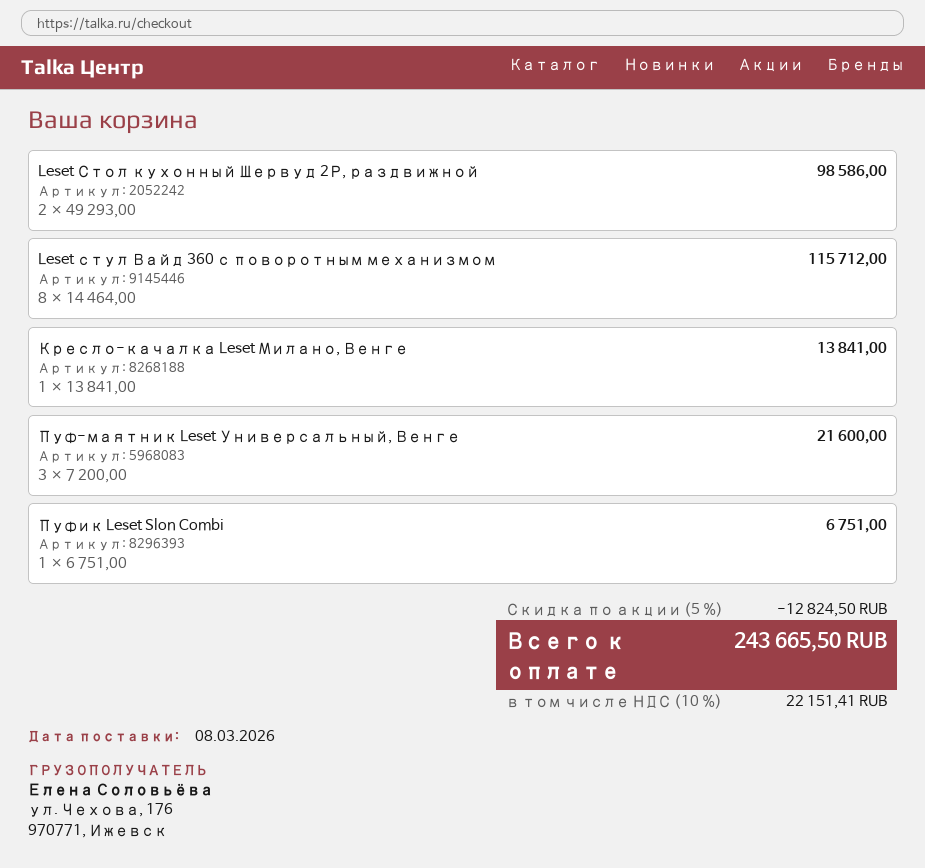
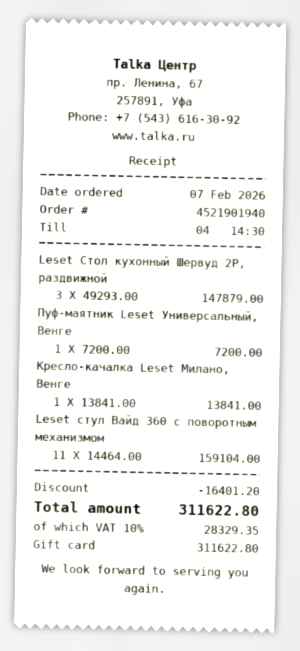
Leset Стол кухонный Шервуд 2Р, раздвижной: 2 x 49293.00 = 98586.00 -> 3 x 49293.00 = 147879.00
Leset стул Вайд 360 с поворотным механизмом: 8 x 14464.00 = 115712.00 -> 11 x 14464.00 = 159104.00
Пуф-маятник Leset Универсальный, Венге: 3 x 7200.00 = 21600.00 -> 1 x 7200.00 = 7200.00
Пуфик Leset Slon Combi: 1 x 6751.00 = 6751.00 -> none
discount: 12824.50 -> 16401.20
tax: 10% = 22151.41 -> 10% = 28329.35
total: 243665.50 -> 311622.80

